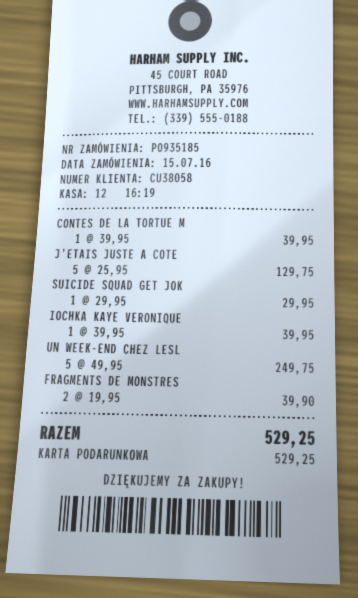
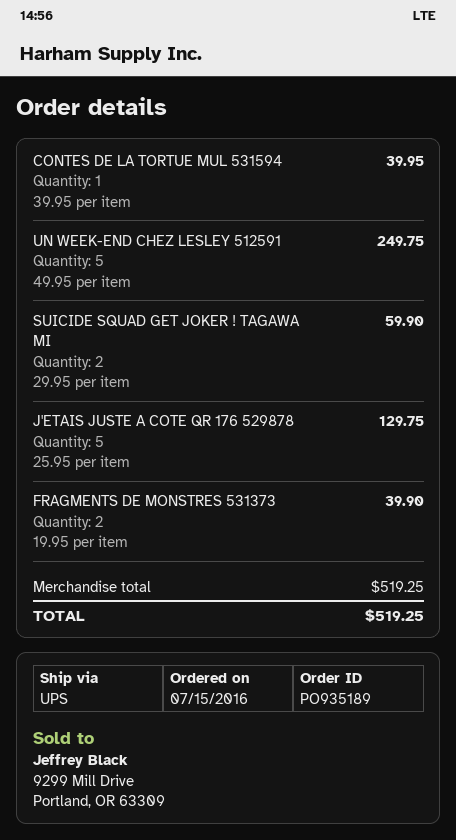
order number: PO935185 -> PO935189
SUICIDE SQUAD GET JOK: 1 x 29.95 = 29.95 -> 2 x 29.95 = 59.90
IOCHKA KAYE VERONIQUE: 1 x 39.95 = 39.95 -> none
total: 529.25 -> 519.25

